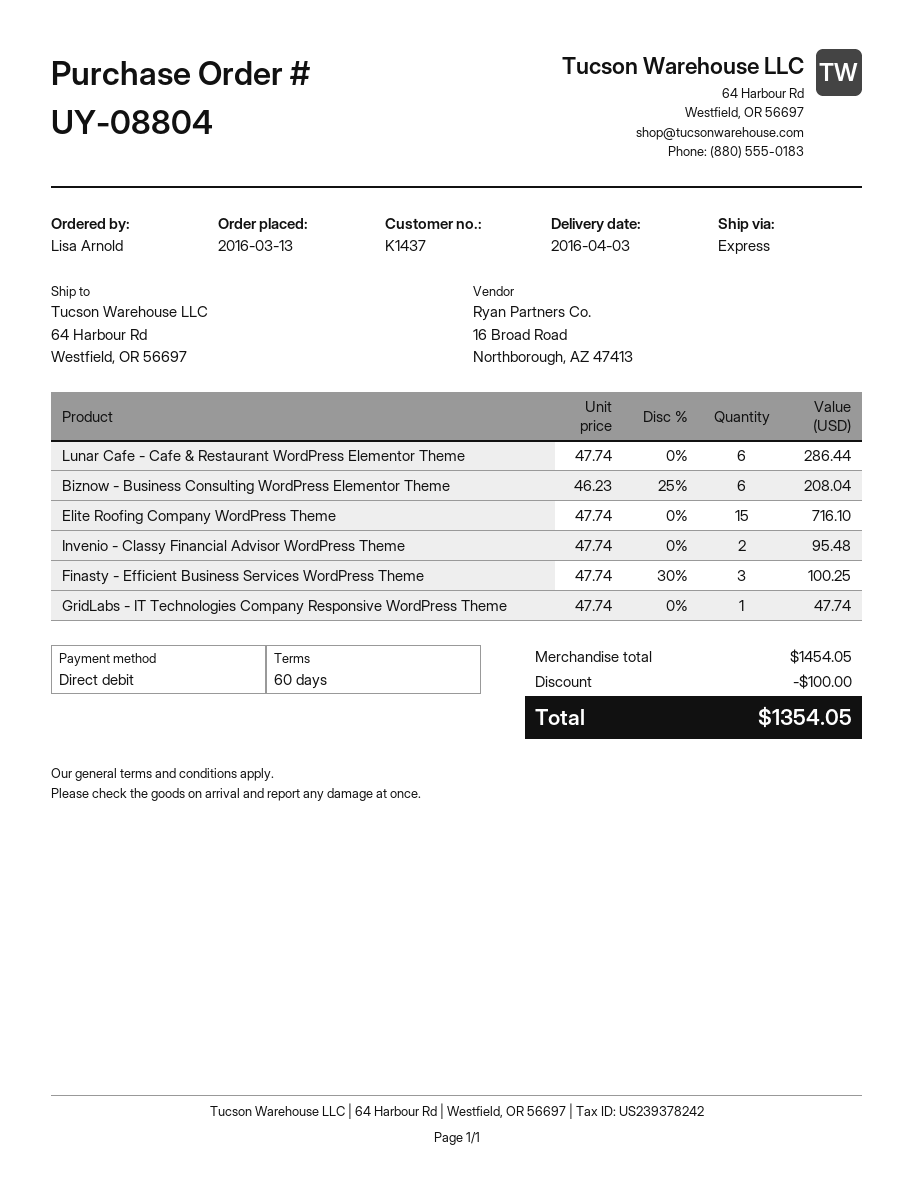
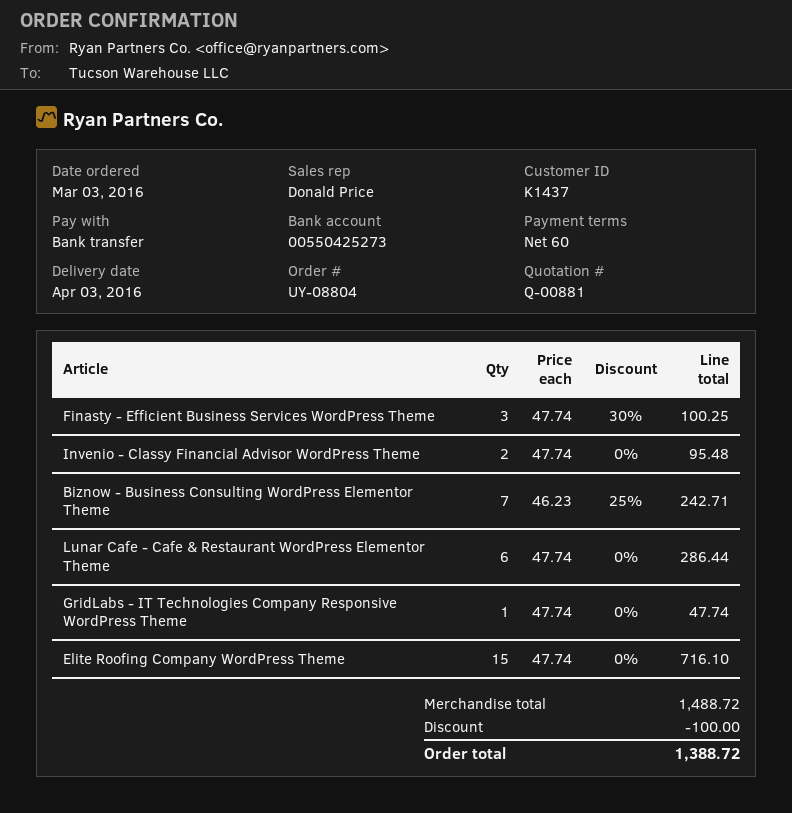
order date: 2016-03-13 -> 2016-03-03
payment method: direct debit -> bank transfer
Biznow - Business Consulting WordPress Elementor Theme: 6 x 46.23 - 25% = 208.04 -> 7 x 46.23 - 25% = 242.71
subtotal: 1454.05 -> 1488.72
total: 1354.05 -> 1388.72

